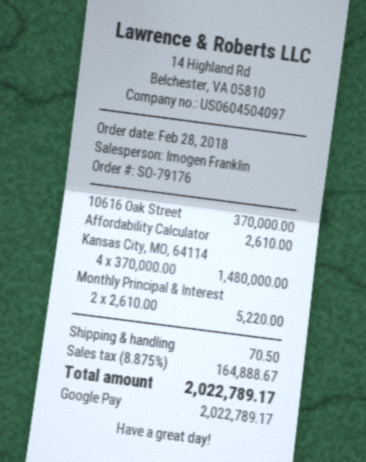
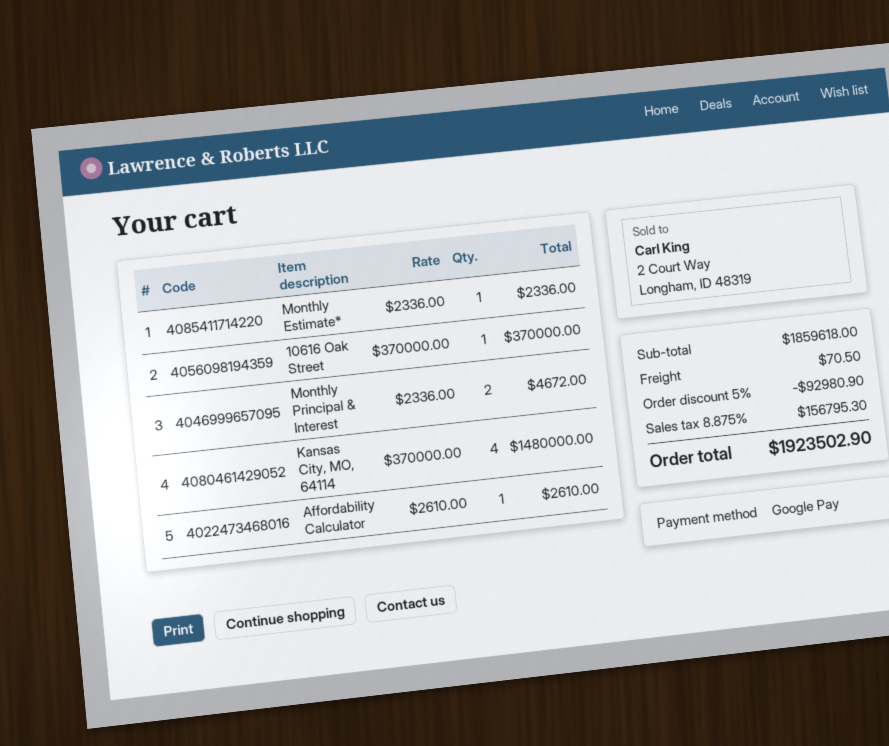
Monthly Principal & Interest: 2 x 2610.00 = 5220.00 -> 2 x 2336.00 = 4672.00
Monthly Estimate*: none -> 1 x 2336.00 = 2336.00
discount: none -> 5% = 92980.90
tax: 8.875% = 164888.67 -> 8.875% = 156795.30
total: 2022789.17 -> 1923502.90

